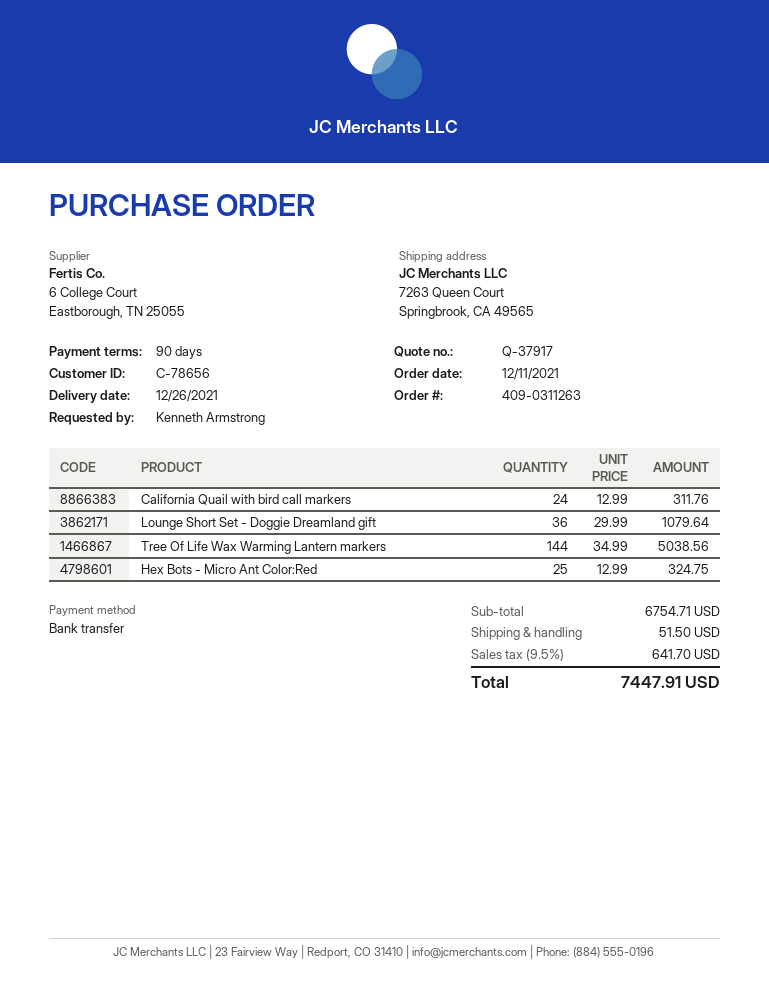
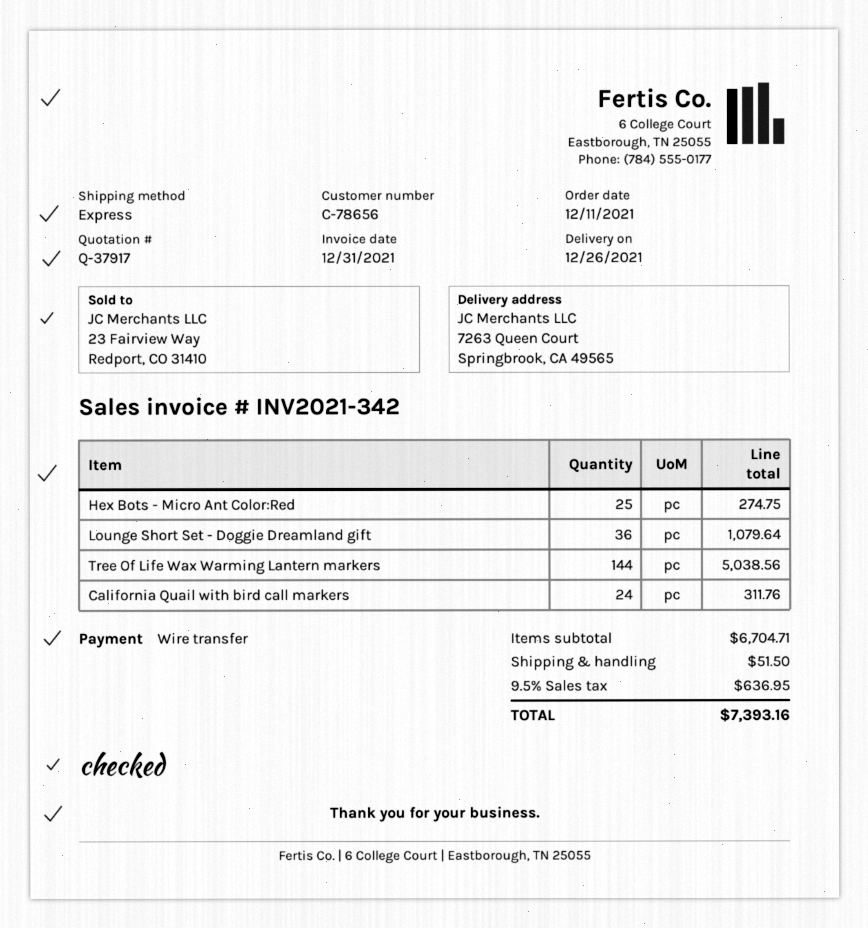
Hex Bots - Micro Ant Color:Red: 25 for 324.75 -> 25 for 274.75
subtotal: 6754.71 -> 6704.71
tax: 9.5% = 641.70 -> 9.5% = 636.95
total: 7447.91 -> 7393.16

